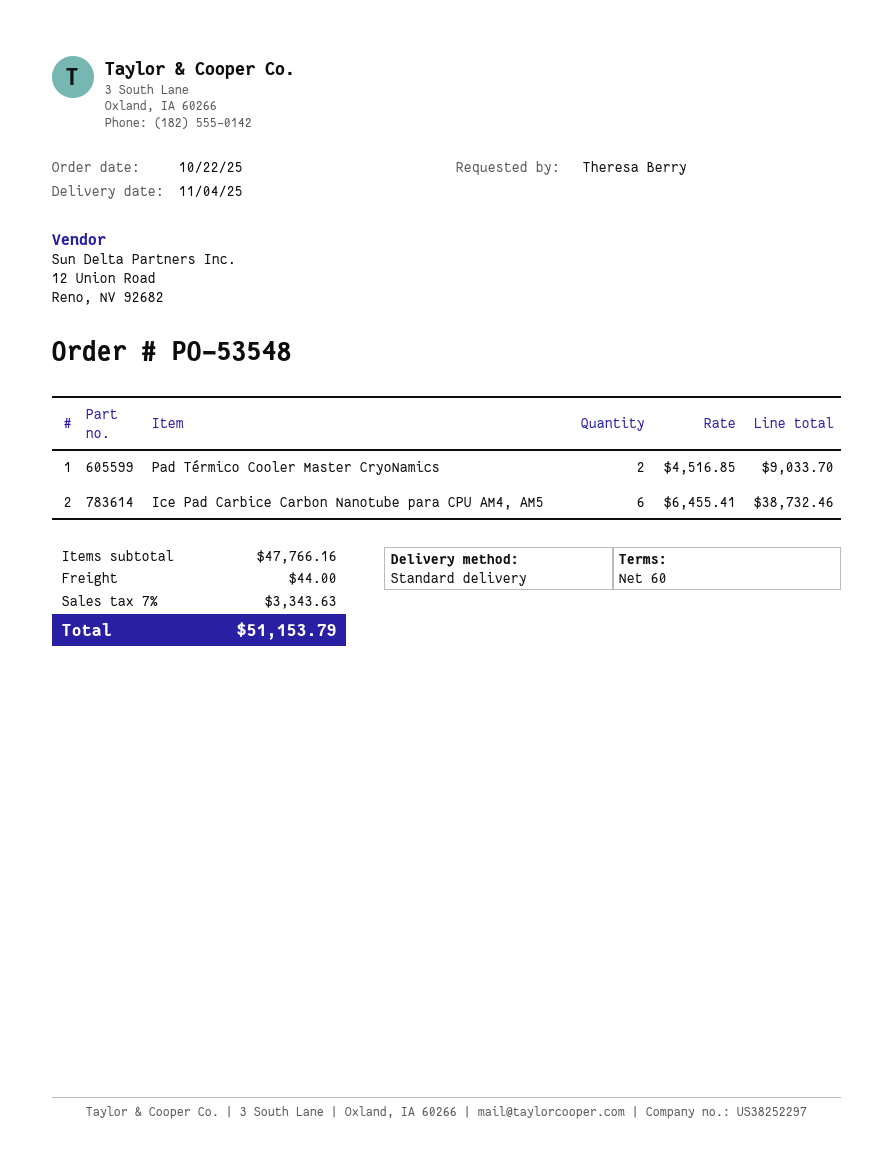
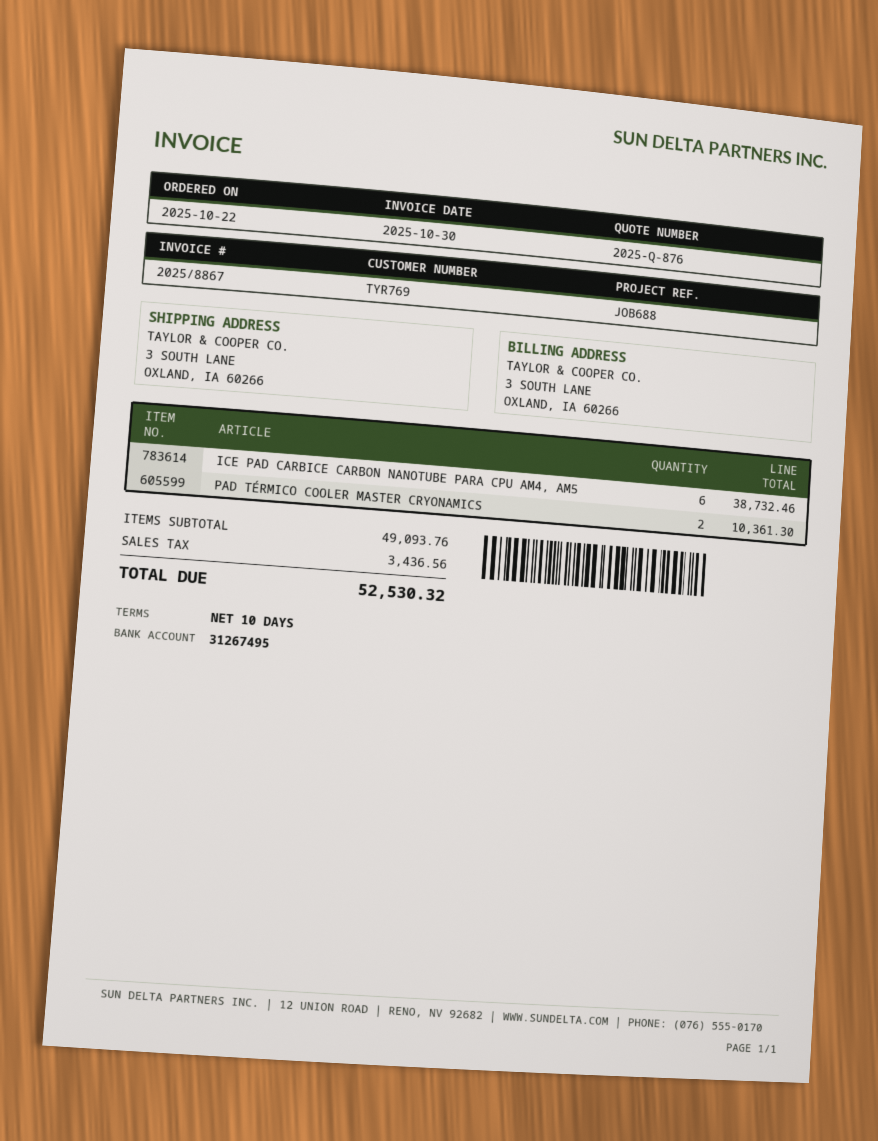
payment terms: 60 days -> 10 days
Pad Térmico Cooler Master CryoNamics: 2 for 9033.70 -> 2 for 10361.30
subtotal: 47766.16 -> 49093.76
shipping: 44.00 -> none
tax: 3343.63 -> 3436.56
total: 51153.79 -> 52530.32

